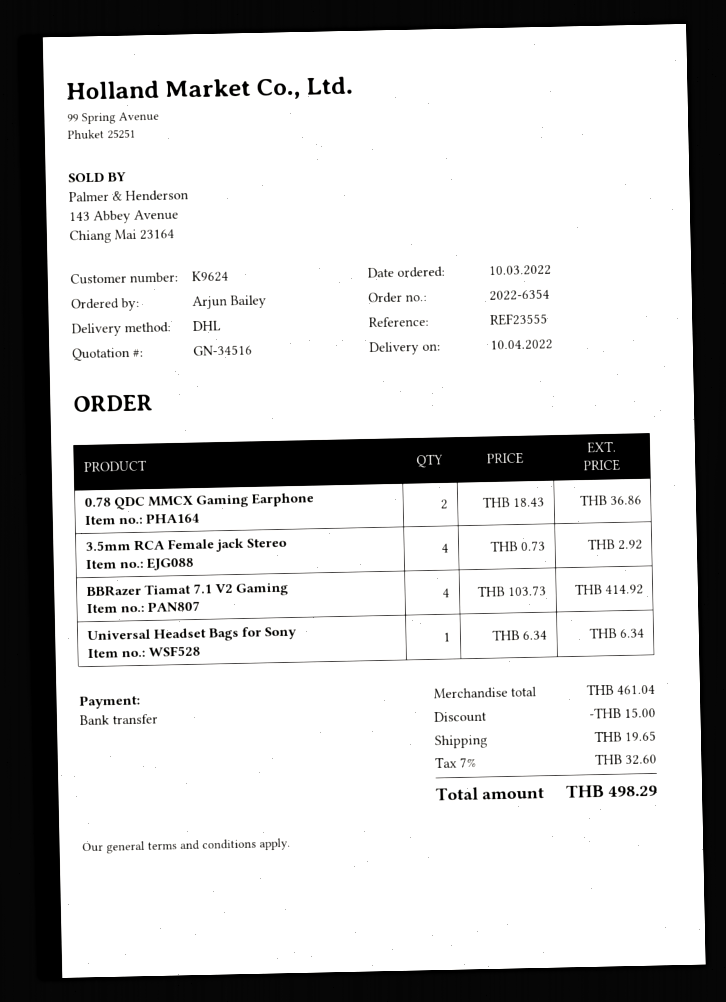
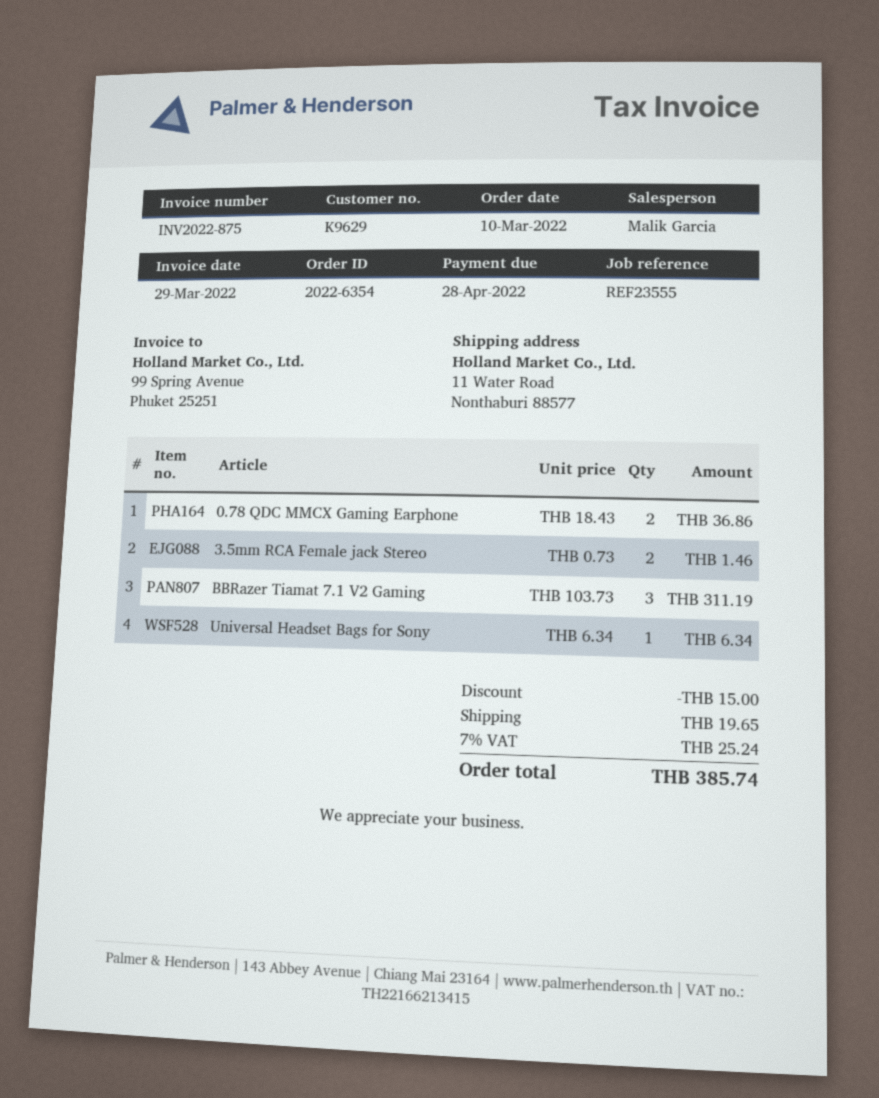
customer number: K9624 -> K9629
3.5mm RCA Female jack Stereo: 4 x 0.73 = 2.92 -> 2 x 0.73 = 1.46
BBRazer Tiamat 7.1 V2 Gaming: 4 x 103.73 = 414.92 -> 3 x 103.73 = 311.19
tax: 7% = 32.60 -> 7% = 25.24
total: 498.29 -> 385.74

